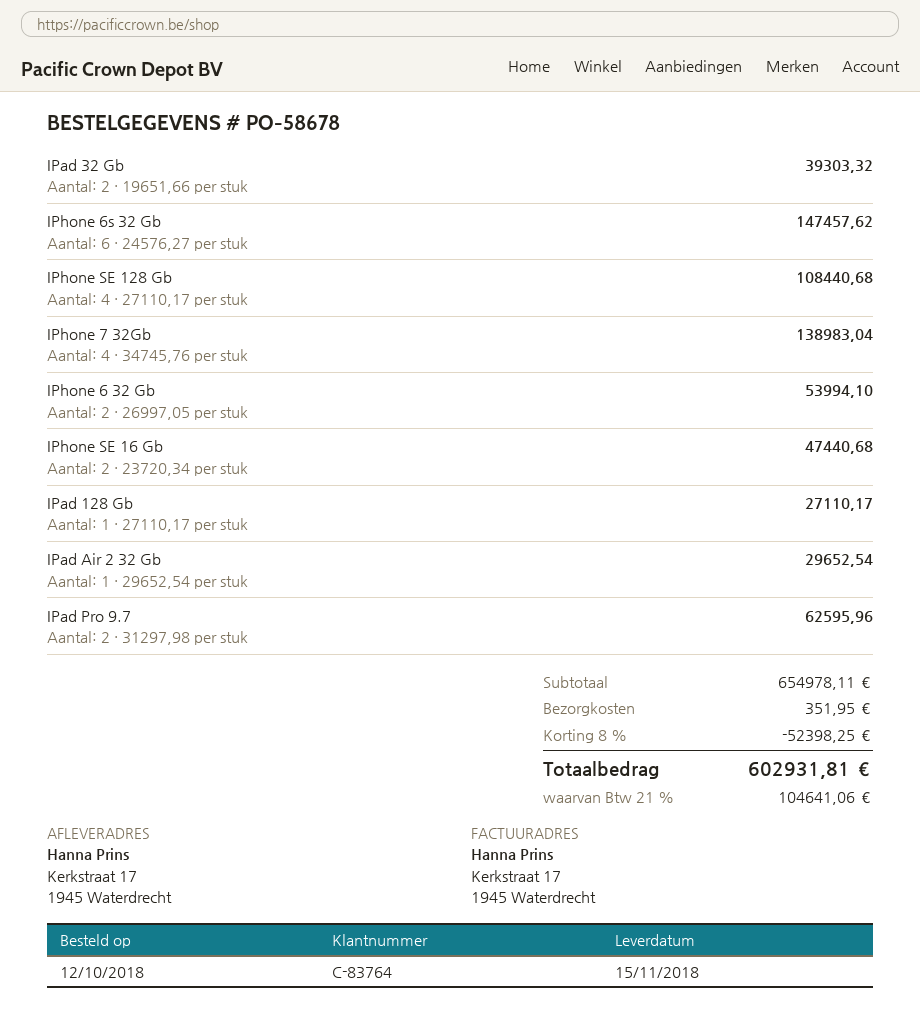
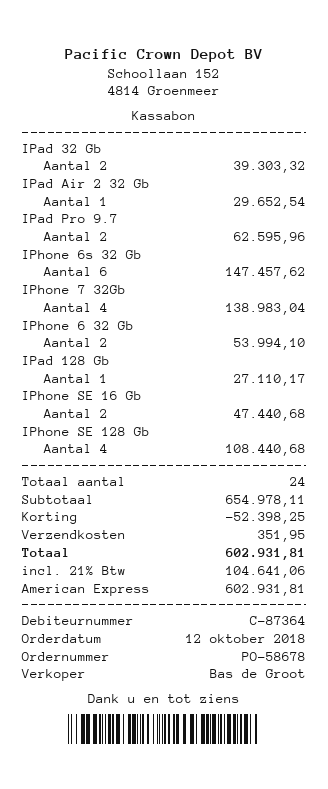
customer number: C-83764 -> C-87364

